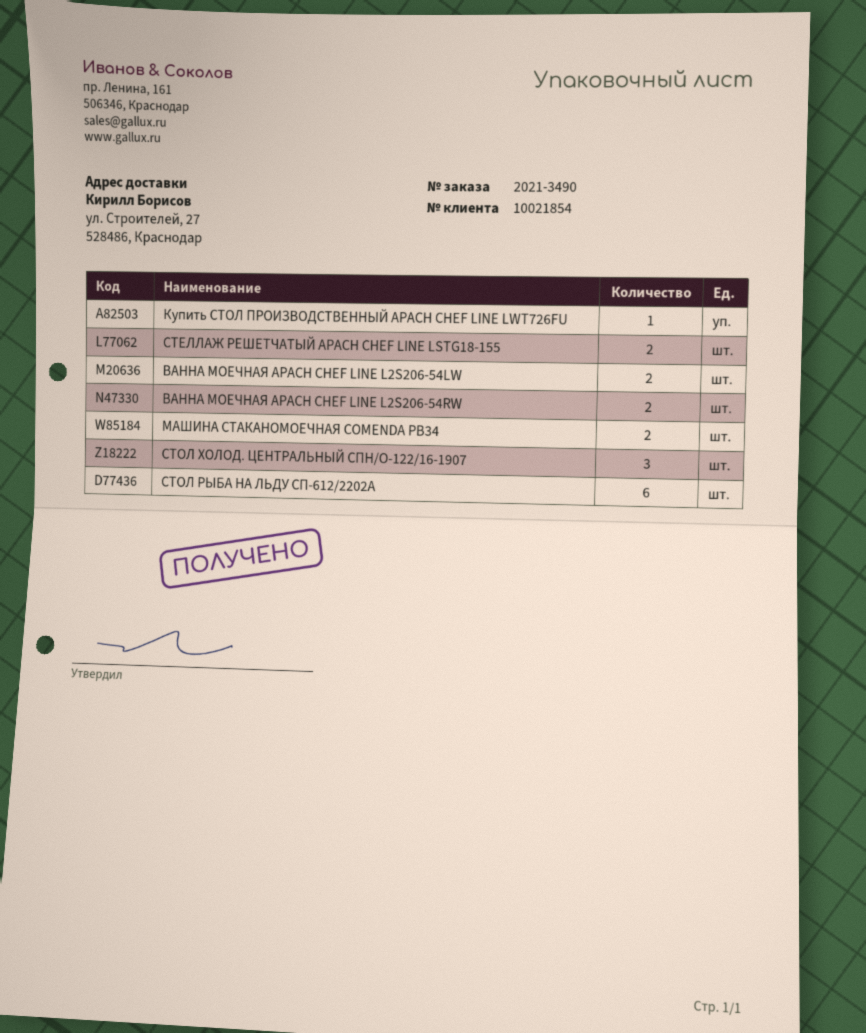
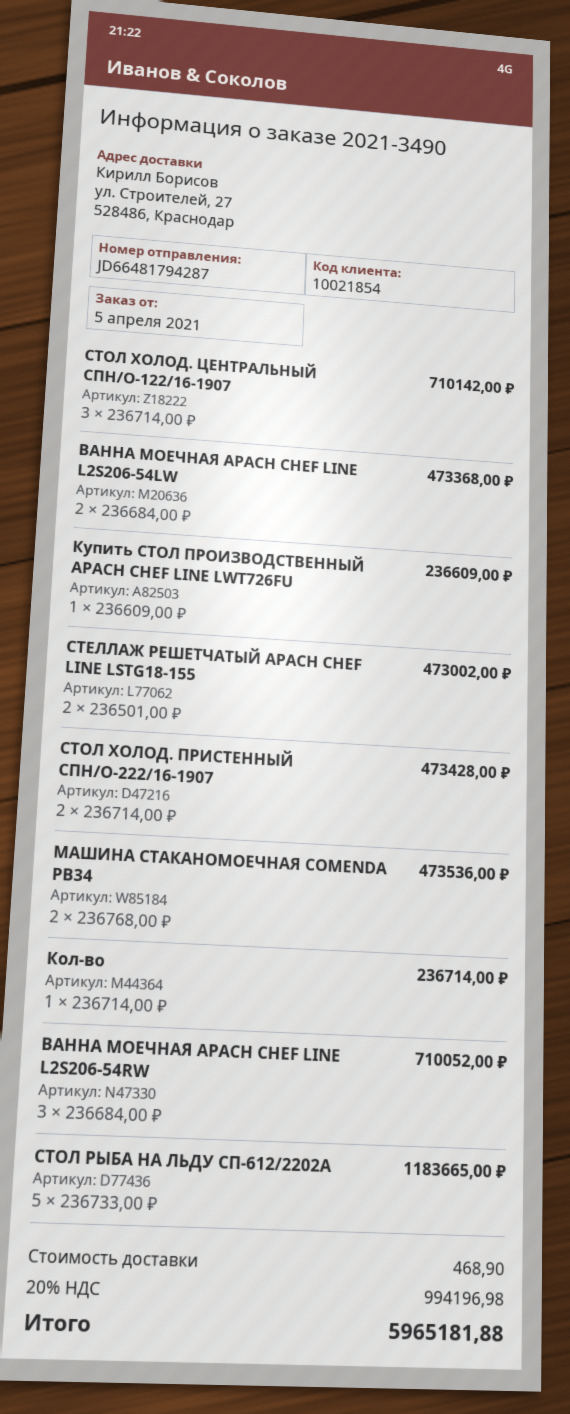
ВАННА МОЕЧНАЯ APACH CHEF LINE L2S206-54RW: 2 -> 3
СТОЛ РЫБА НА ЛЬДУ СП-612/2202А: 6 -> 5
СТОЛ ХОЛОД. ПРИСТЕННЫЙ СПН/О-222/16-1907: none -> 2
Кол-во: none -> 1

